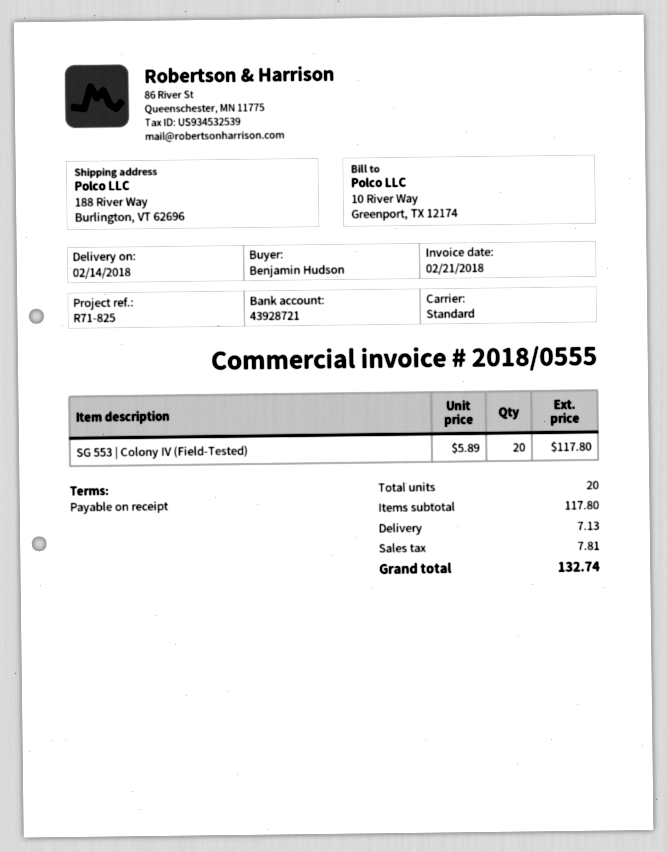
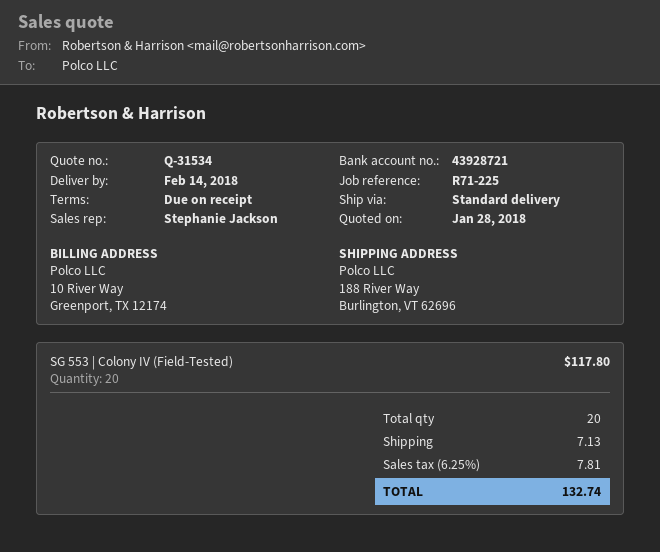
reference: R71-825 -> R71-225

